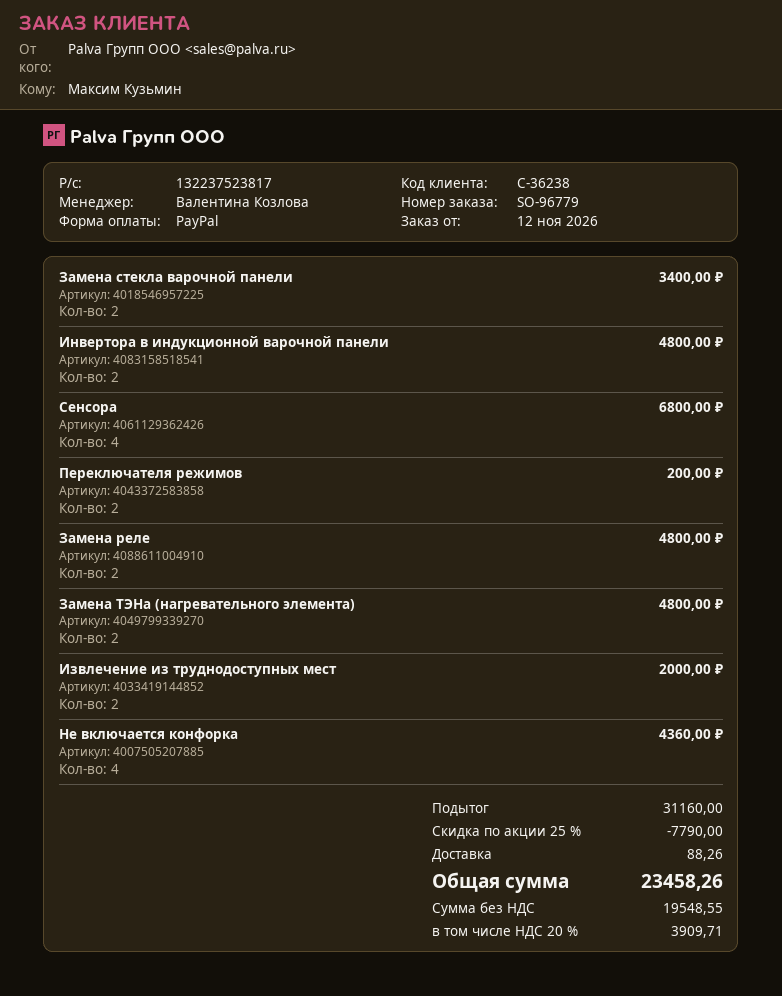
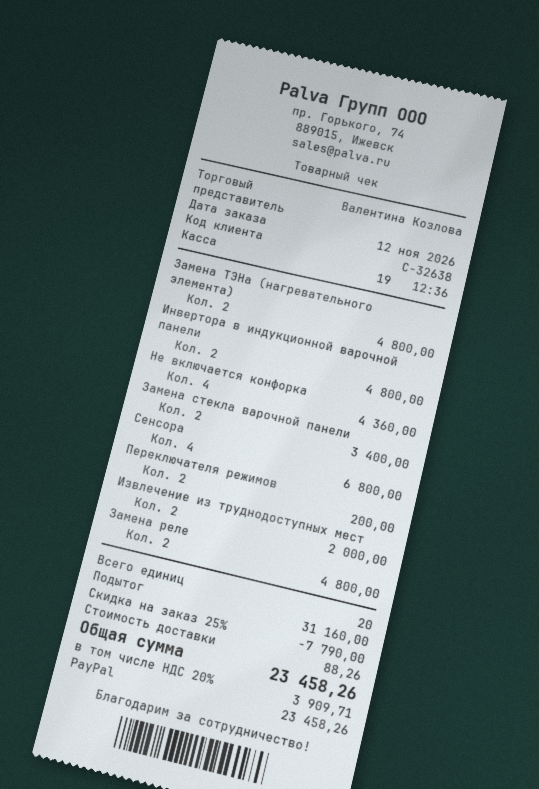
customer number: C-36238 -> C-32638

